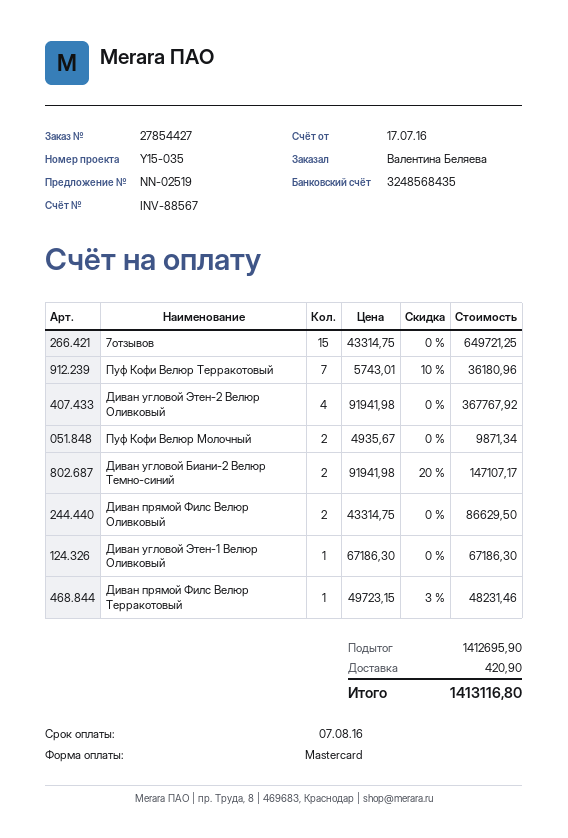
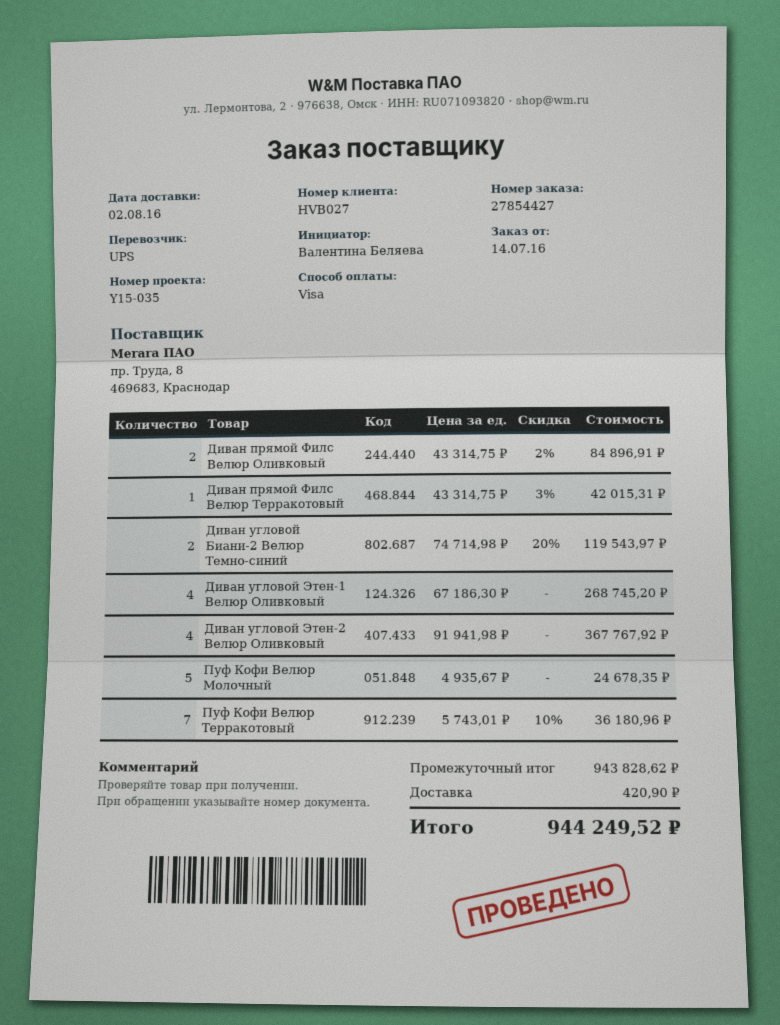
payment method: Mastercard -> Visa
7отзывов: 15 x 43314.75 = 649721.25 -> none
Пуф Кофи Велюр Молочный: 2 x 4935.67 = 9871.34 -> 5 x 4935.67 = 24678.35
Диван угловой Биани-2 Велюр Темно-синий: 2 x 91941.98 - 20% = 147107.17 -> 2 x 74714.98 - 20% = 119543.97
Диван прямой Филс Велюр Оливковый: 2 x 43314.75 = 86629.50 -> 2 x 43314.75 - 2% = 84896.91
Диван угловой Этен-1 Велюр Оливковый: 1 x 67186.30 = 67186.30 -> 4 x 67186.30 = 268745.20
Диван прямой Филс Велюр Терракотовый: 1 x 49723.15 - 3% = 48231.46 -> 1 x 43314.75 - 3% = 42015.31
subtotal: 1412695.90 -> 943828.62
total: 1413116.80 -> 944249.52

